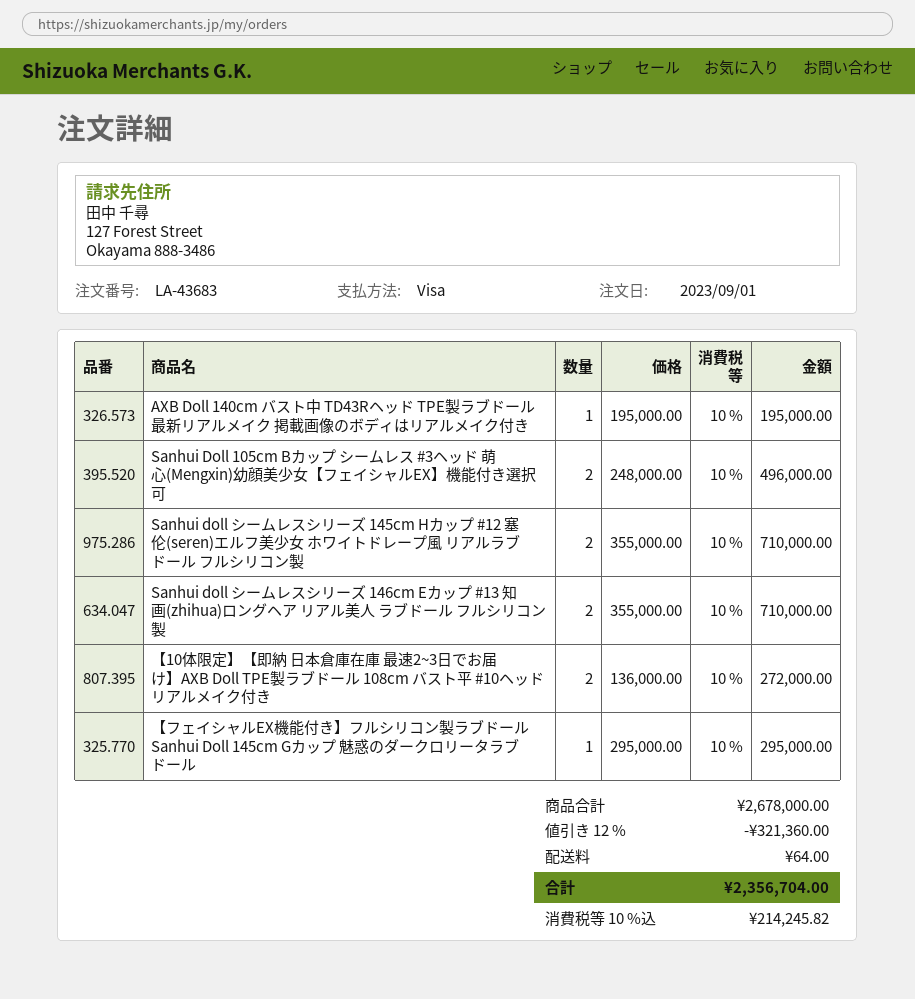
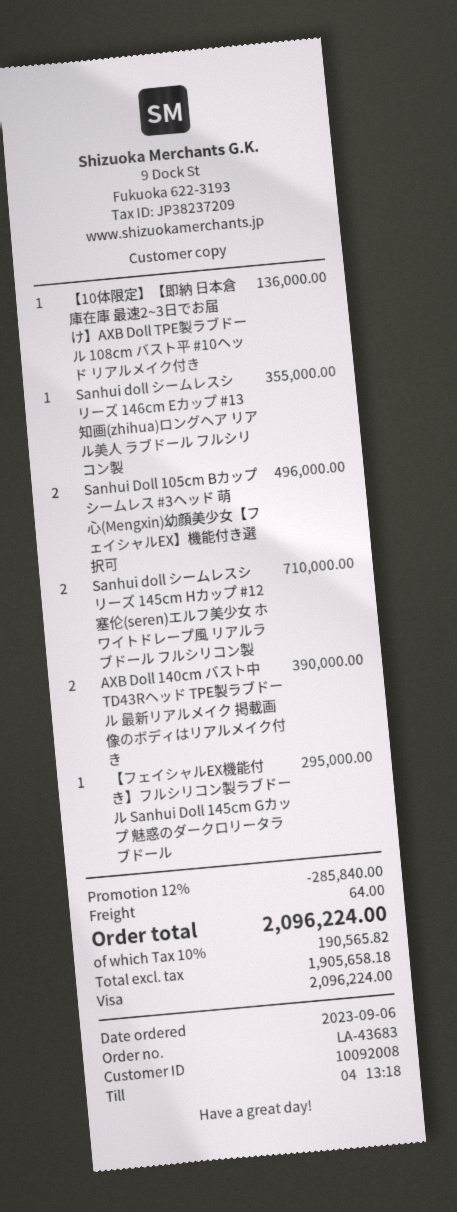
order date: 2023-09-01 -> 2023-09-06
AXB Doll 140cm バスト中 TD43Rヘッド TPE製ラブドール 最新リアルメイク 掲載画像のボディはリアルメイク付き: 1 for 195000.00 -> 2 for 390000.00
Sanhui doll シームレスシリーズ 146cm Eカップ #13 知画(zhihua)ロングヘア リアル美人 ラブドール フルシリコン製: 2 for 710000.00 -> 1 for 355000.00
【10体限定】【即納 日本倉庫在庫 最速2~3日でお届け】AXB Doll TPE製ラブドール 108cm バスト平 #10ヘッド リアルメイク付き: 2 for 272000.00 -> 1 for 136000.00
discount: 12% = 321360.00 -> 12% = 285840.00
tax: 10% = 214245.82 -> 10% = 190565.82
total: 2356704.00 -> 2096224.00

